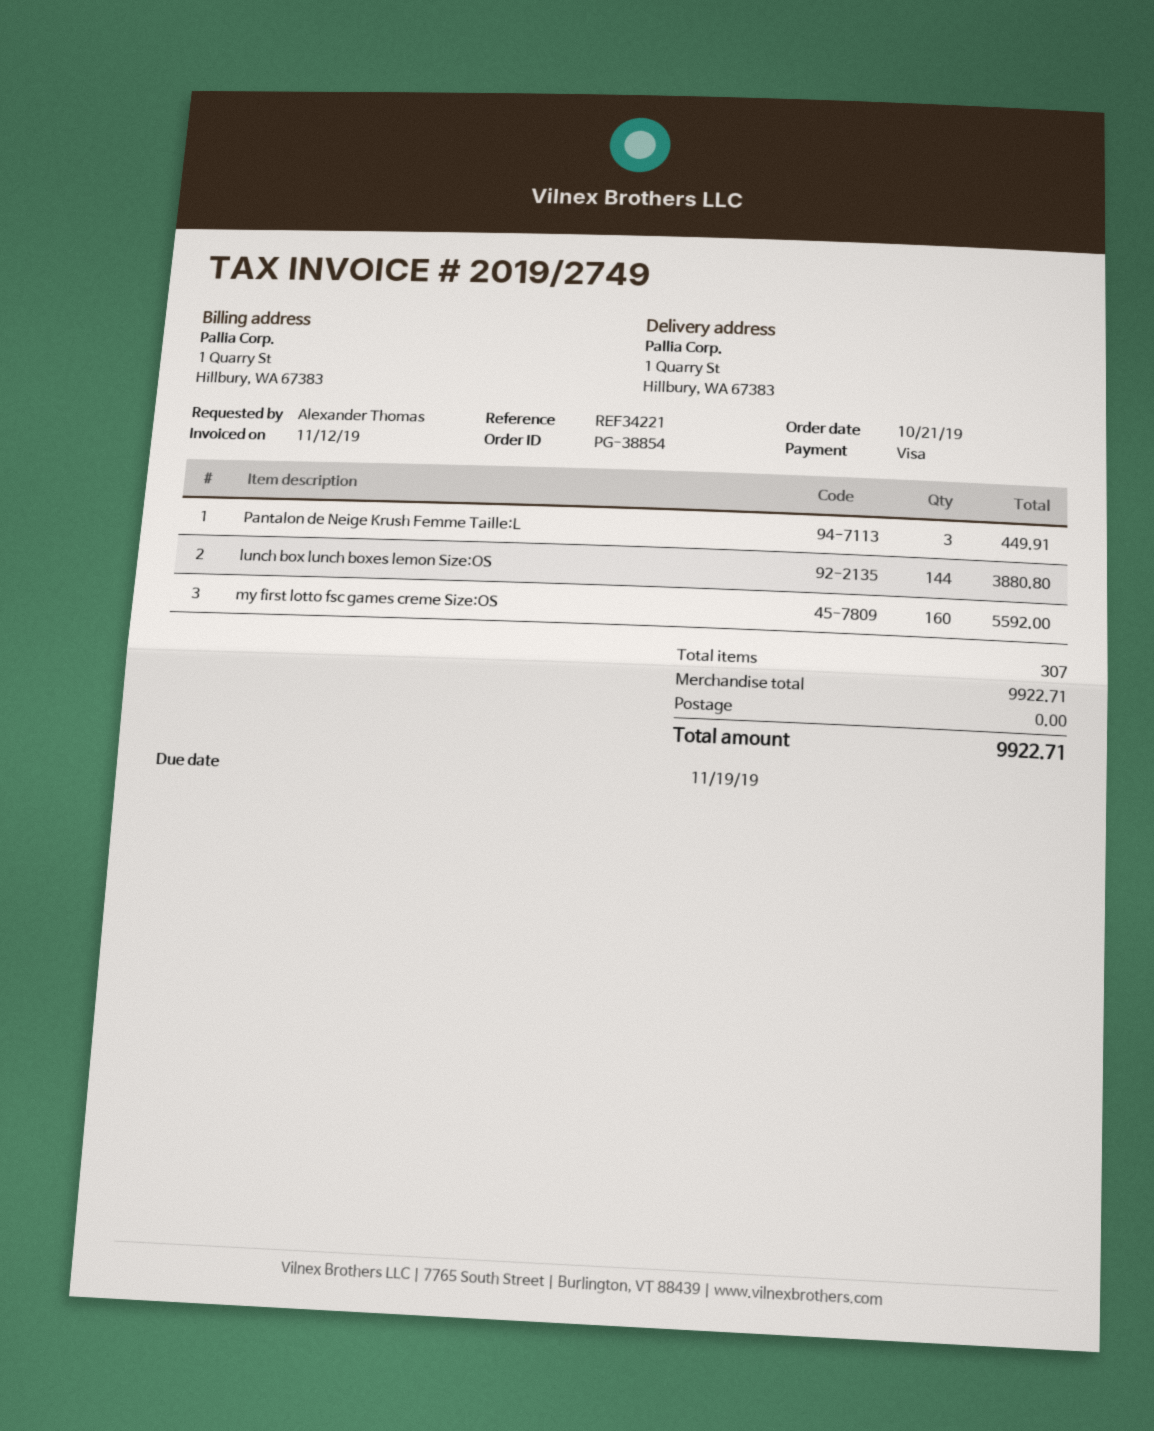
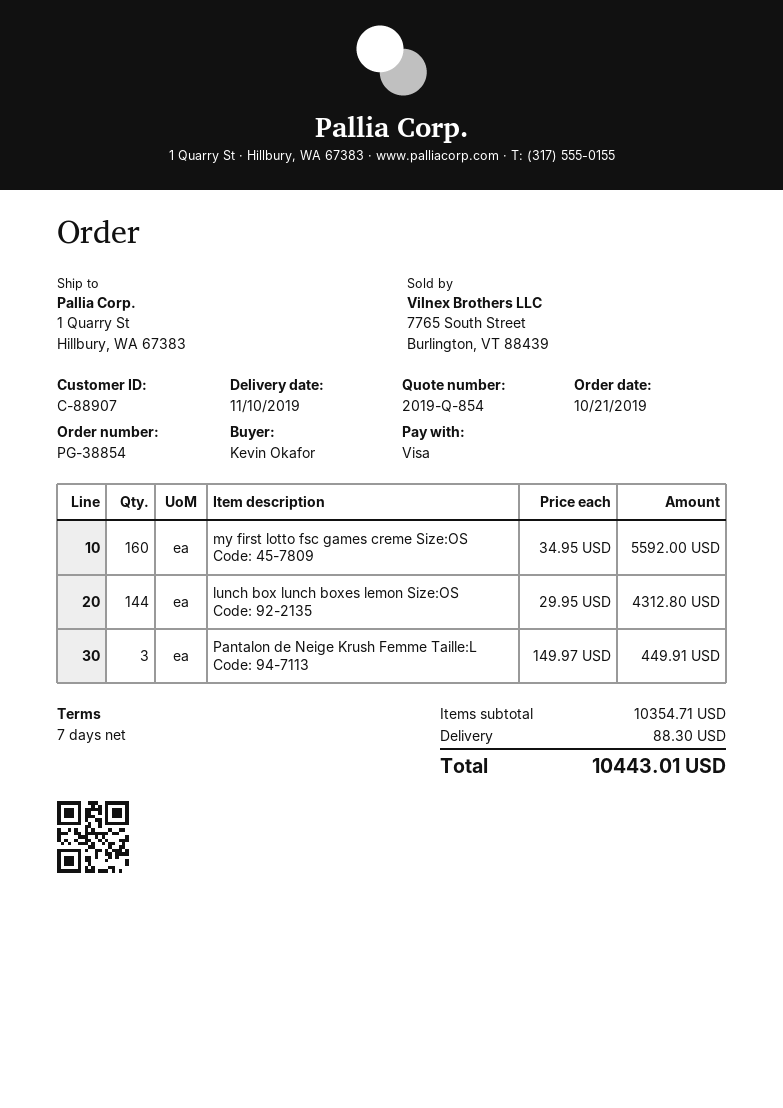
ordered by: Alexander Thomas -> Kevin Okafor
lunch box lunch boxes lemon Size:OS: 144 for 3880.80 -> 144 for 4312.80
subtotal: 9922.71 -> 10354.71
shipping: 0.00 -> 88.30
total: 9922.71 -> 10443.01

